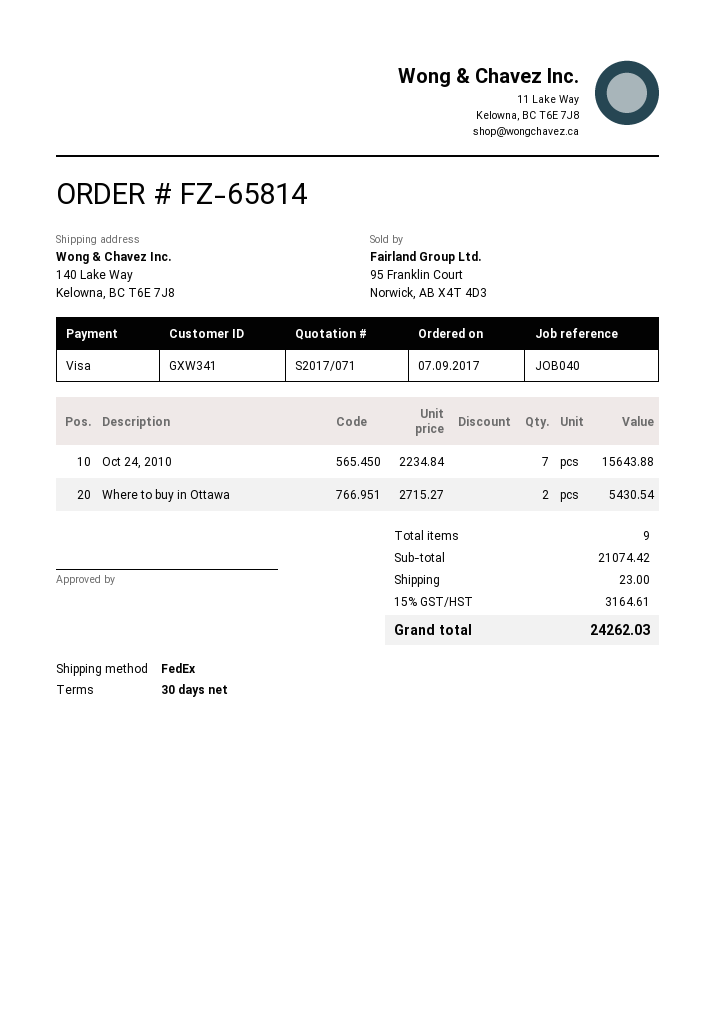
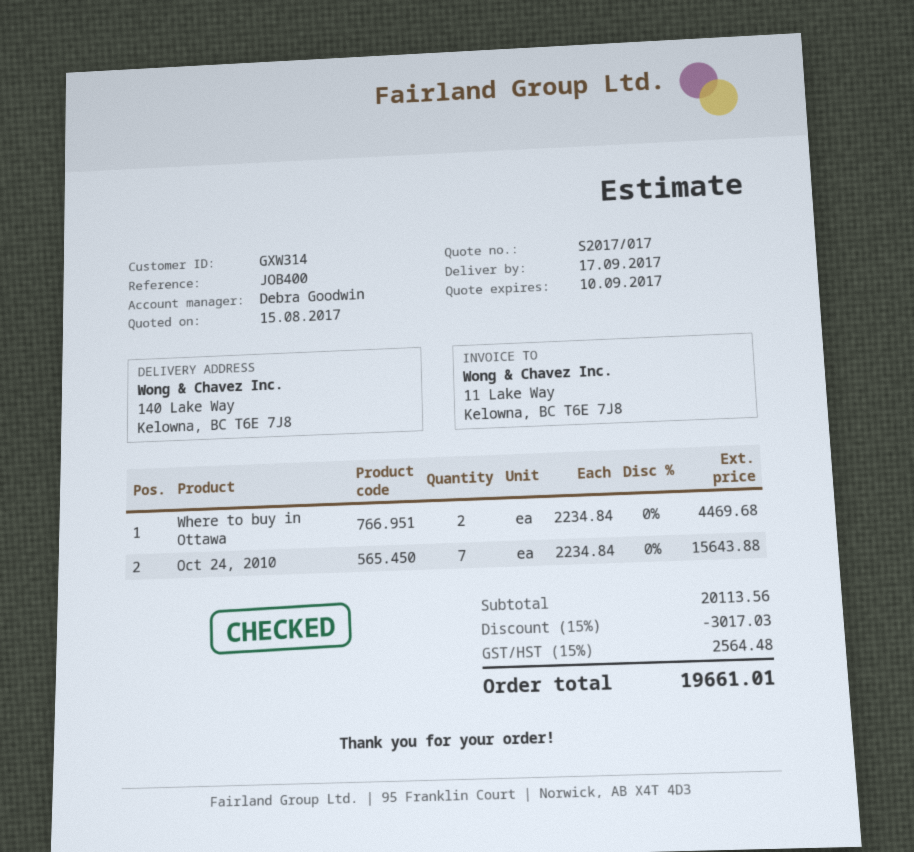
quote number: S2017/071 -> S2017/017
customer number: GXW341 -> GXW314
reference: JOB040 -> JOB400
Where to buy in Ottawa: 2 x 2715.27 = 5430.54 -> 2 x 2234.84 = 4469.68
subtotal: 21074.42 -> 20113.56
discount: none -> 15% = 3017.03
shipping: 23.00 -> none
tax: 15% = 3164.61 -> 15% = 2564.48
total: 24262.03 -> 19661.01

